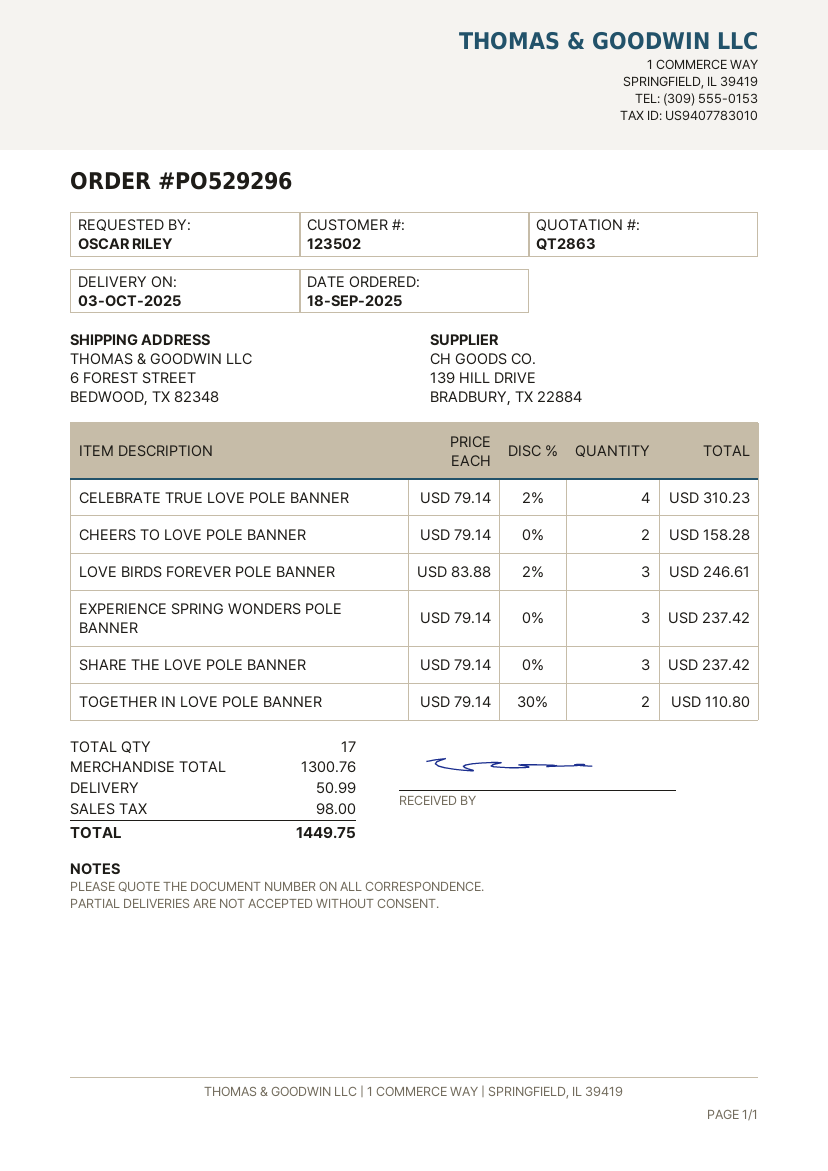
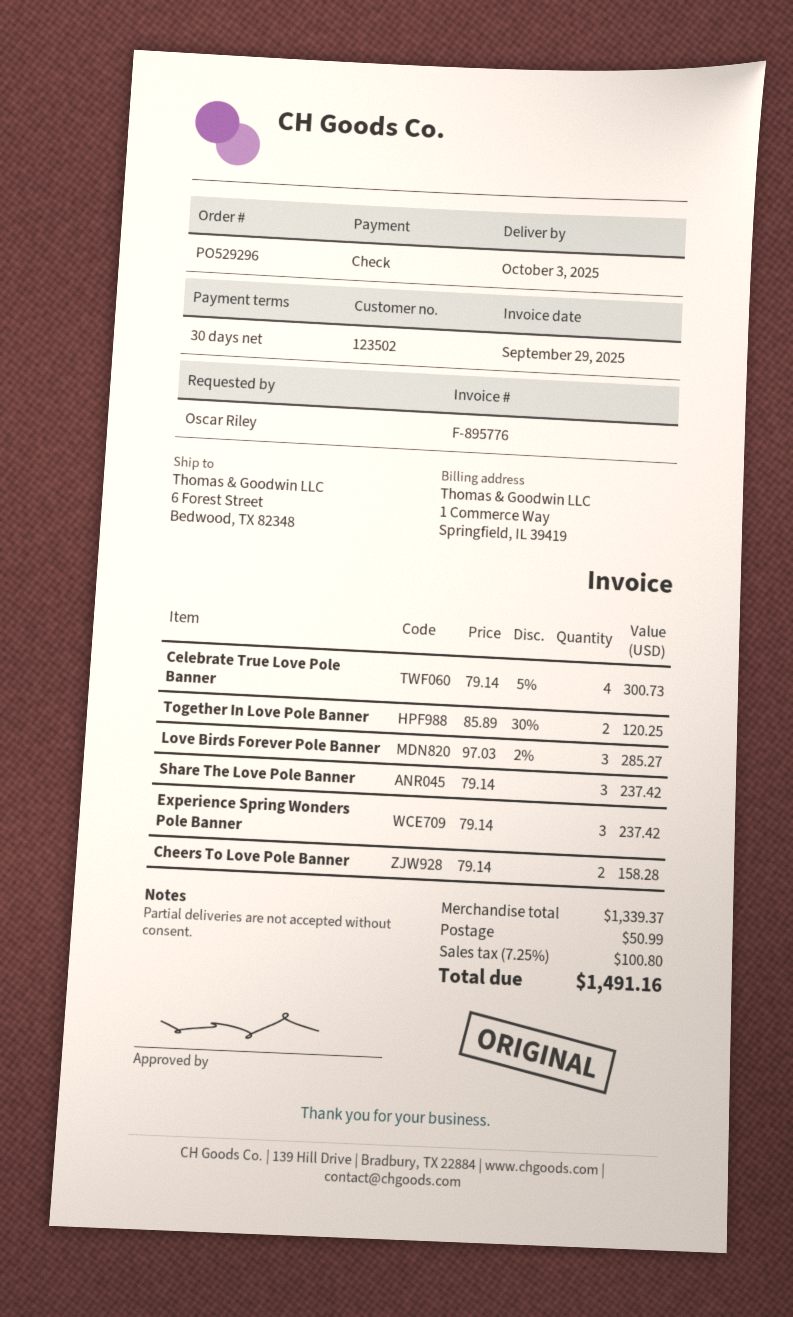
CELEBRATE TRUE LOVE POLE BANNER: 4 x 79.14 - 2% = 310.23 -> 4 x 79.14 - 5% = 300.73
LOVE BIRDS FOREVER POLE BANNER: 3 x 83.88 - 2% = 246.61 -> 3 x 97.03 - 2% = 285.27
TOGETHER IN LOVE POLE BANNER: 2 x 79.14 - 30% = 110.80 -> 2 x 85.89 - 30% = 120.25
subtotal: 1300.76 -> 1339.37
tax: 98.00 -> 100.80
total: 1449.75 -> 1491.16

